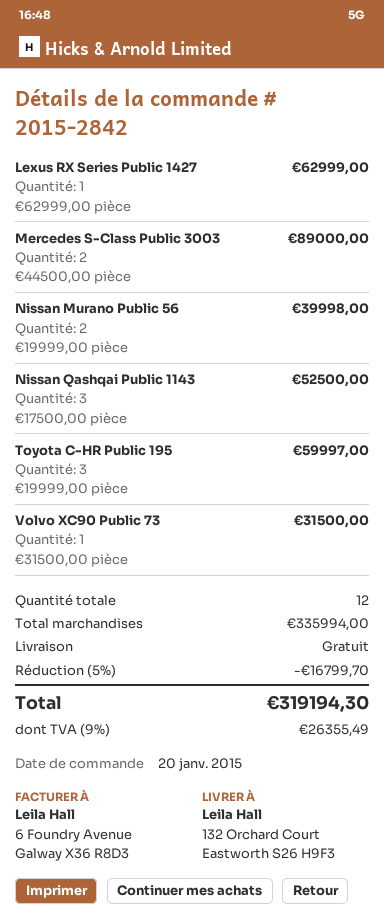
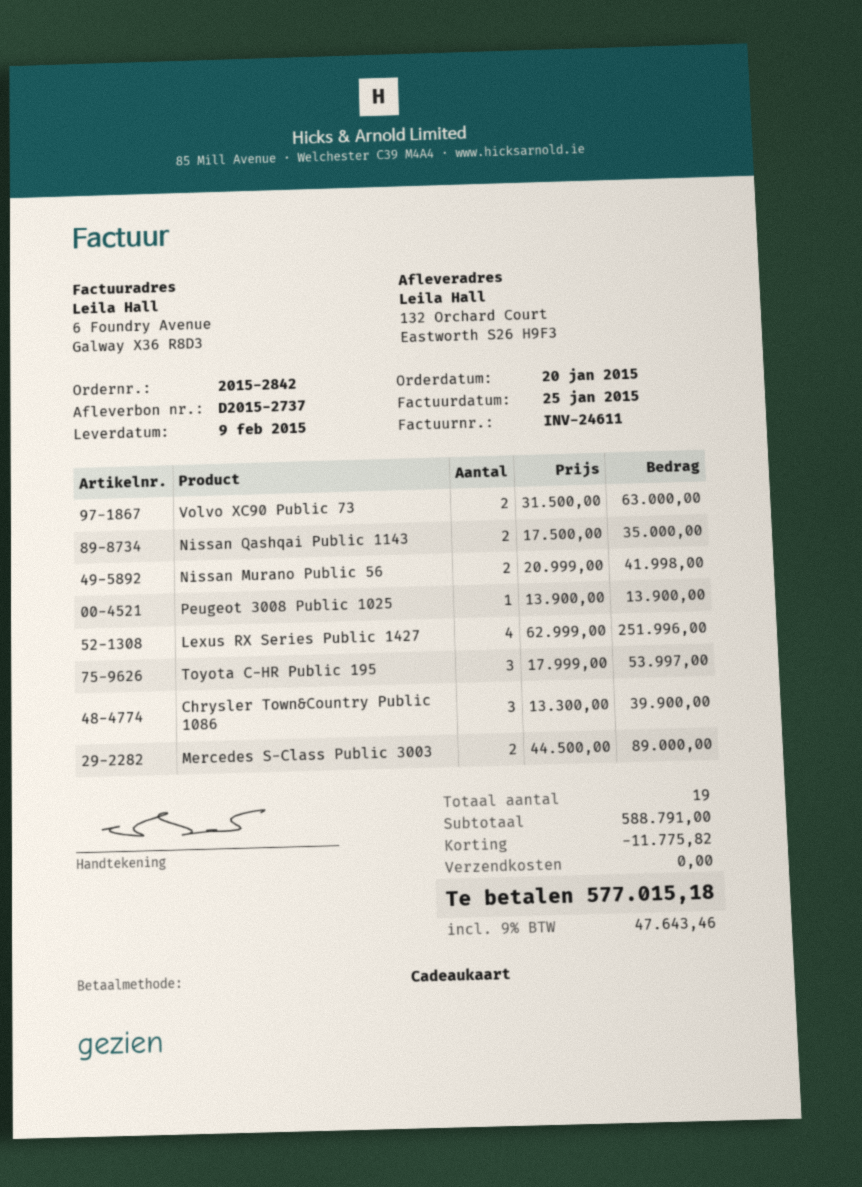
Lexus RX Series Public 1427: 1 x 62999.00 = 62999.00 -> 4 x 62999.00 = 251996.00
Nissan Murano Public 56: 2 x 19999.00 = 39998.00 -> 2 x 20999.00 = 41998.00
Nissan Qashqai Public 1143: 3 x 17500.00 = 52500.00 -> 2 x 17500.00 = 35000.00
Toyota C-HR Public 195: 3 x 19999.00 = 59997.00 -> 3 x 17999.00 = 53997.00
Volvo XC90 Public 73: 1 x 31500.00 = 31500.00 -> 2 x 31500.00 = 63000.00
Peugeot 3008 Public 1025: none -> 1 x 13900.00 = 13900.00
Chrysler Town&Country Public 1086: none -> 3 x 13300.00 = 39900.00
total quantity: 12 -> 19
subtotal: 335994.00 -> 588791.00
discount: 16799.70 -> 11775.82
tax: 9% = 26355.49 -> 9% = 47643.46
total: 319194.30 -> 577015.18

